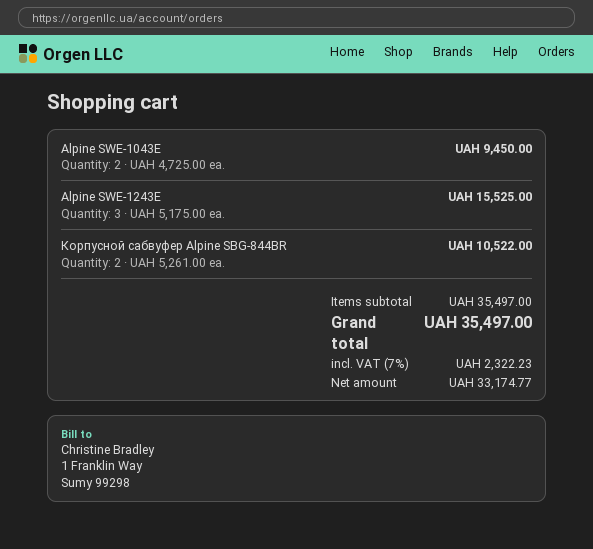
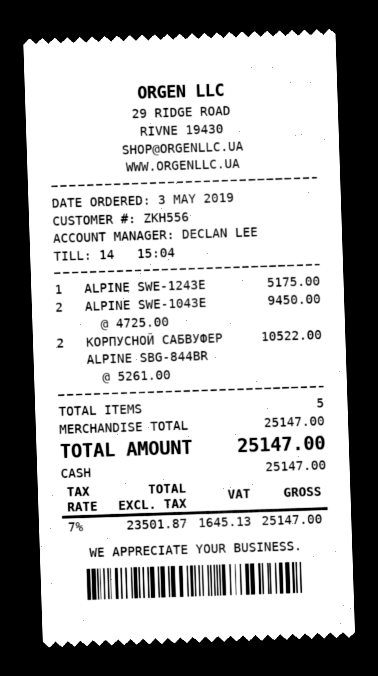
Alpine SWE-1243E: 3 x 5175.00 = 15525.00 -> 1 x 5175.00 = 5175.00
subtotal: 35497.00 -> 25147.00
net: 33174.77 -> 23501.87
tax: 7% = 2322.23 -> 7% = 1645.13
total: 35497.00 -> 25147.00

